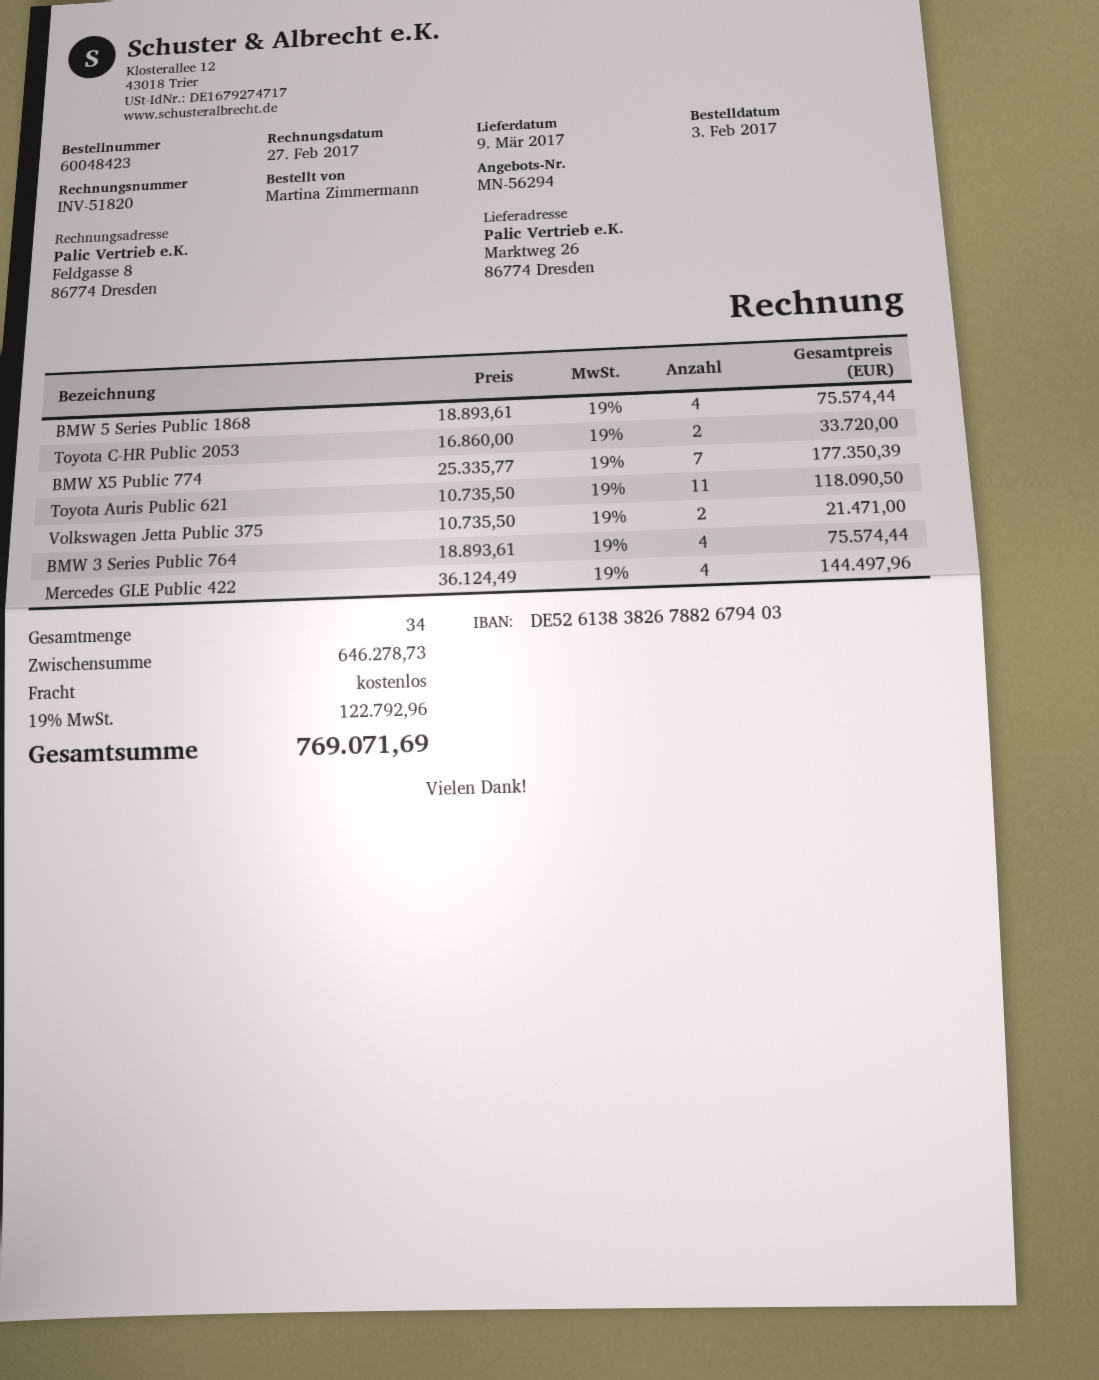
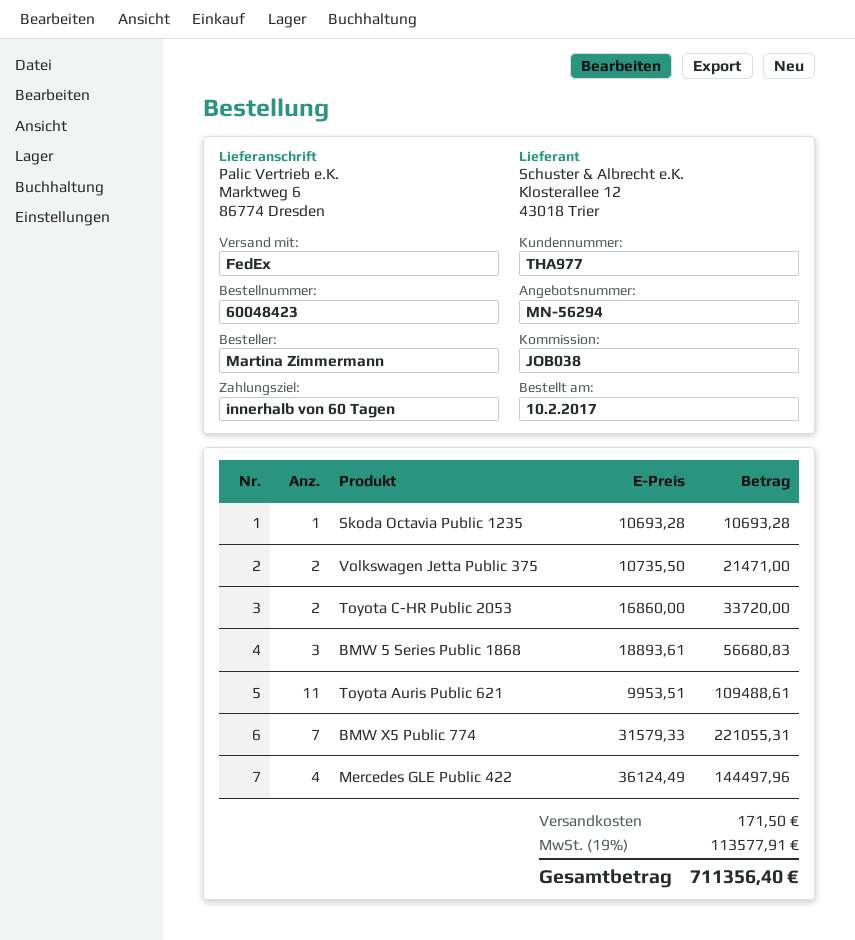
order date: 2017-02-03 -> 2017-02-10
ship to: Marktweg 26, 86774 Dresden -> Marktweg 6, 86774 Dresden
BMW 5 Series Public 1868: 4 x 18893.61 = 75574.44 -> 3 x 18893.61 = 56680.83
BMW X5 Public 774: 7 x 25335.77 = 177350.39 -> 7 x 31579.33 = 221055.31
Toyota Auris Public 621: 11 x 10735.50 = 118090.50 -> 11 x 9953.51 = 109488.61
BMW 3 Series Public 764: 4 x 18893.61 = 75574.44 -> none
Skoda Octavia Public 1235: none -> 1 x 10693.28 = 10693.28
shipping: 0.00 -> 171.50
tax: 19% = 122792.96 -> 19% = 113577.91
total: 769071.69 -> 711356.40

